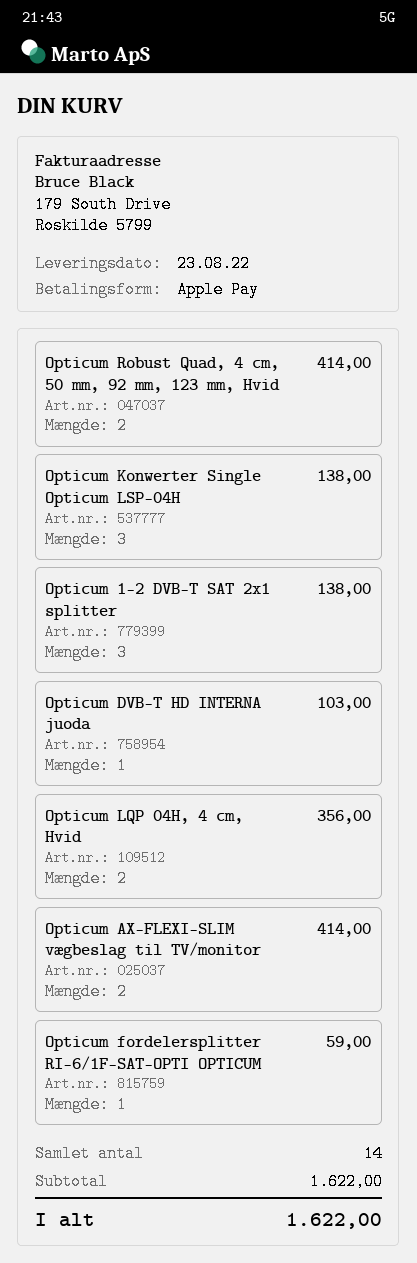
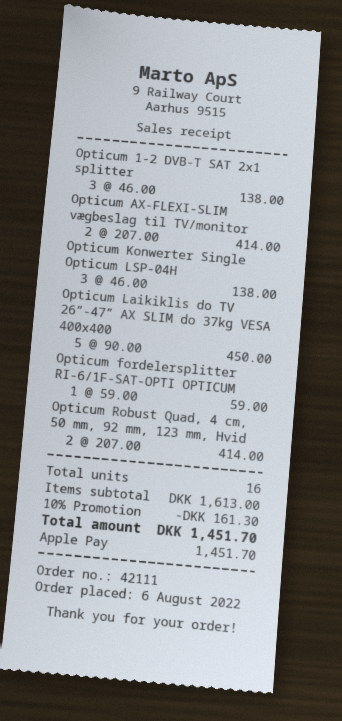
Opticum DVB-T HD INTERNA juoda: 1 for 103.00 -> none
Opticum LQP 04H, 4 cm, Hvid: 2 for 356.00 -> none
Opticum Laikiklis do TV 26”-47” AX SLIM do 37kg VESA 400x400: none -> 5 for 450.00
total quantity: 14 -> 16
subtotal: 1622.00 -> 1613.00
discount: none -> 10% = 161.30
total: 1622.00 -> 1451.70

